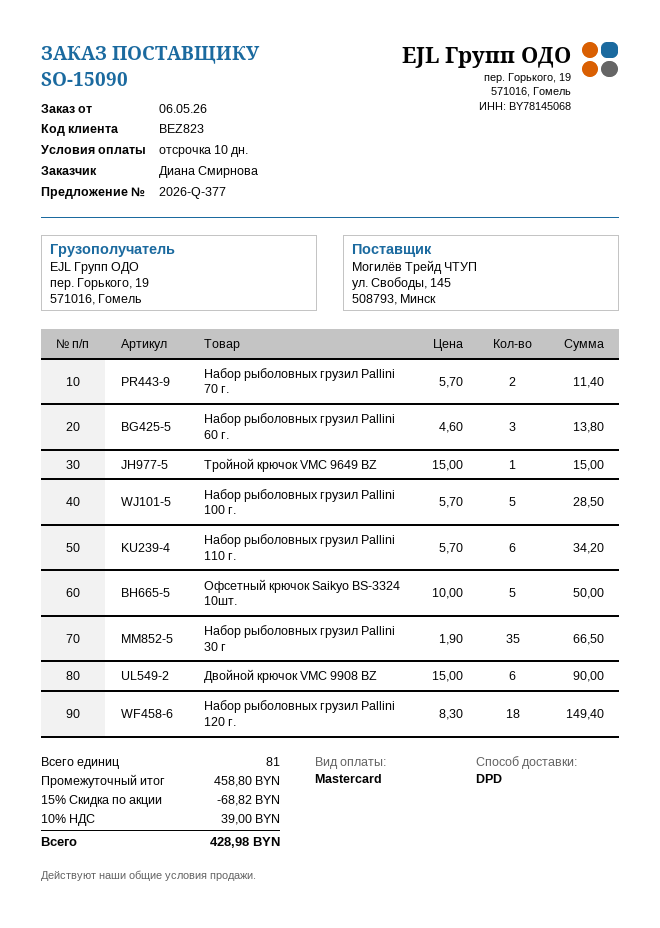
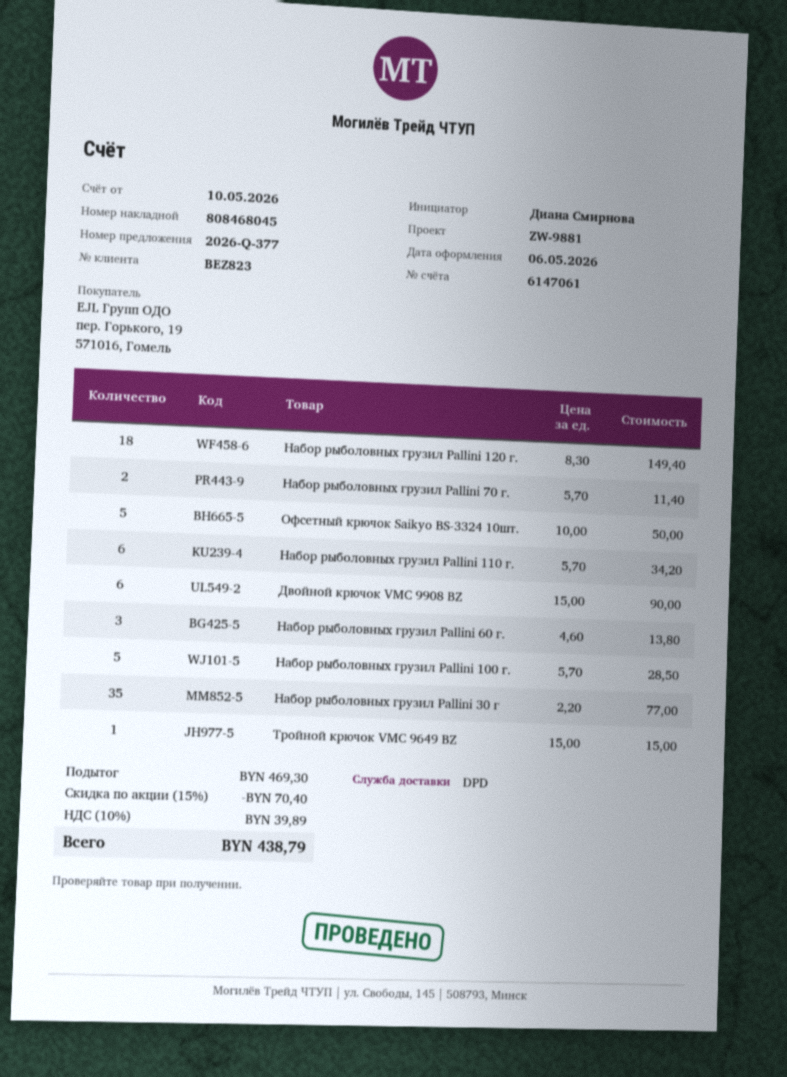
Набор рыболовных грузил Pallini 30 г: 35 x 1.90 = 66.50 -> 35 x 2.20 = 77.00
subtotal: 458.80 -> 469.30
discount: 15% = 68.82 -> 15% = 70.40
tax: 10% = 39.00 -> 10% = 39.89
total: 428.98 -> 438.79

